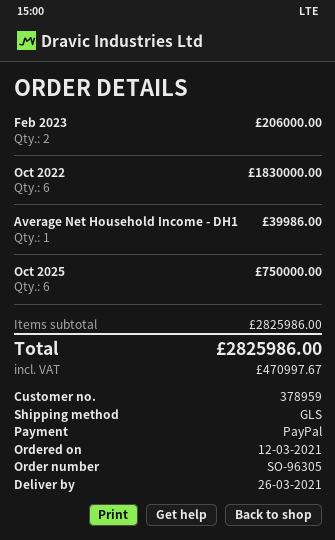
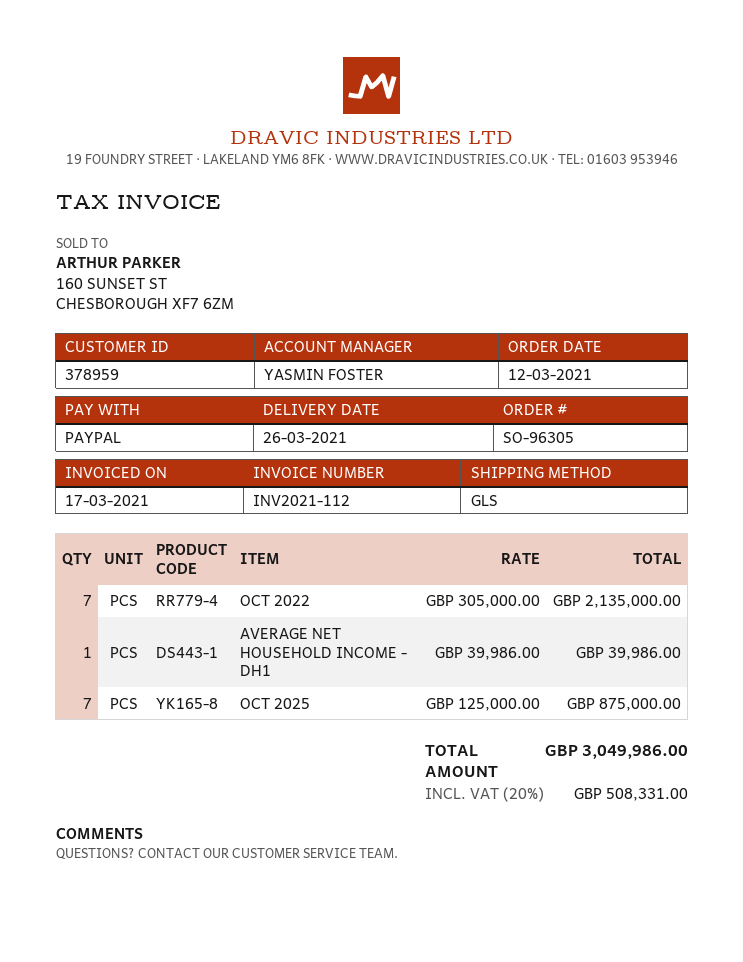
Feb 2023: 2 for 206000.00 -> none
Oct 2022: 6 for 1830000.00 -> 7 for 2135000.00
Oct 2025: 6 for 750000.00 -> 7 for 875000.00
tax: 470997.67 -> 508331.00
total: 2825986.00 -> 3049986.00

